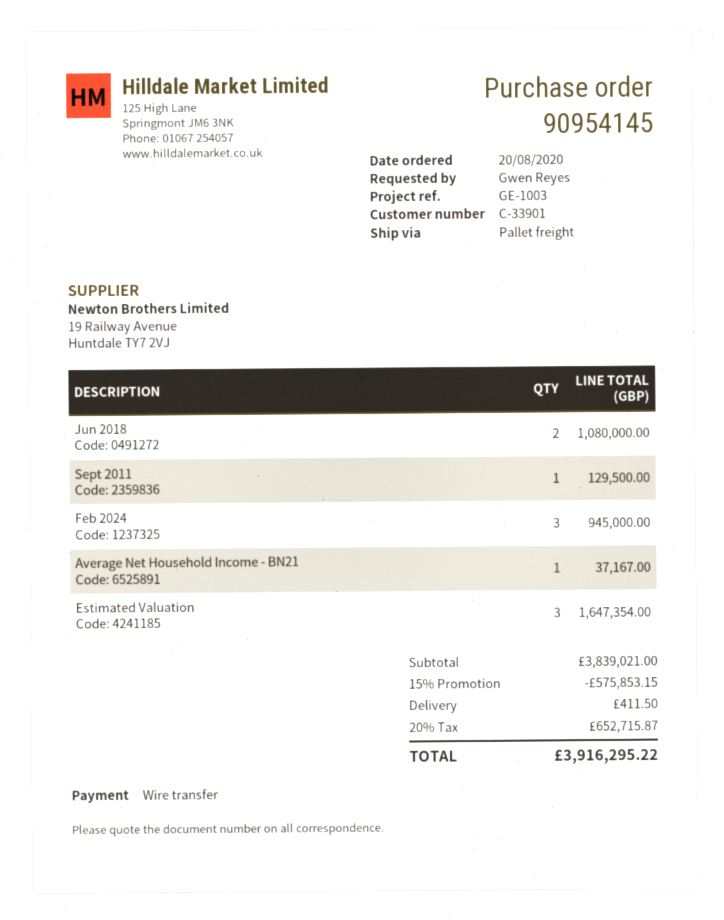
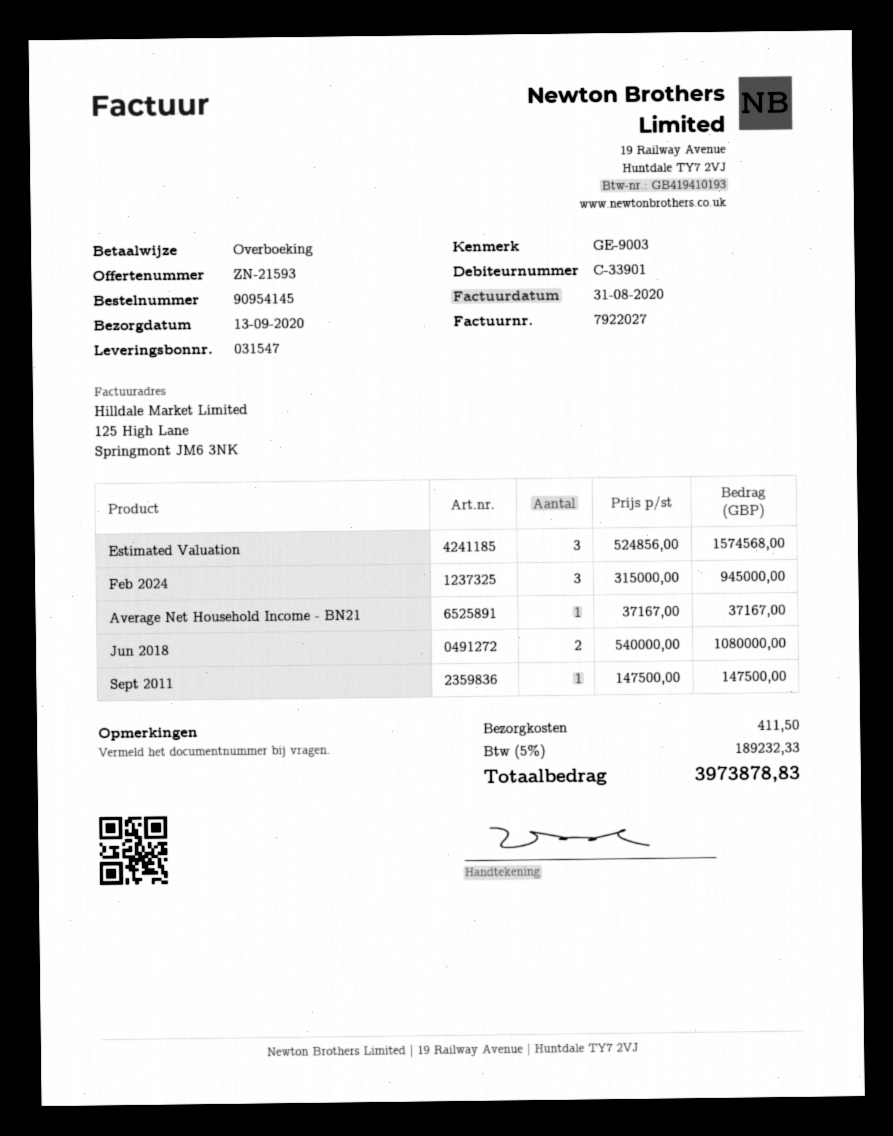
reference: GE-1003 -> GE-9003
Sept 2011: 1 for 129500.00 -> 1 for 147500.00
Estimated Valuation: 3 for 1647354.00 -> 3 for 1574568.00
discount: 15% = 575853.15 -> none
tax: 20% = 652715.87 -> 5% = 189232.33
total: 3916295.22 -> 3973878.83

